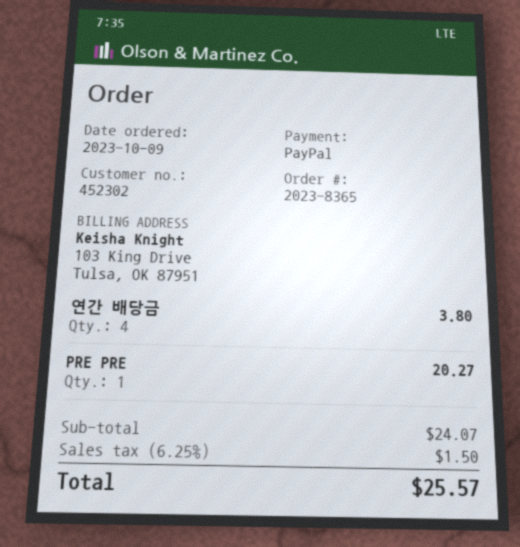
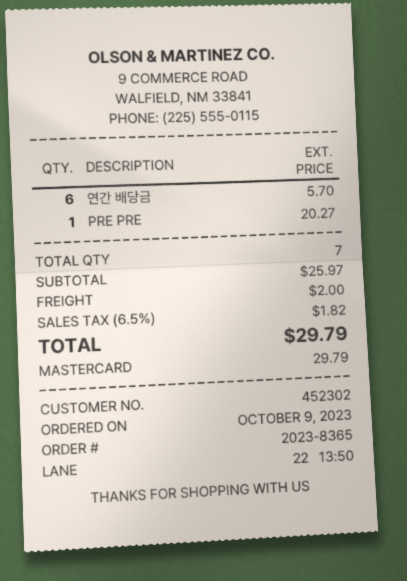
payment method: PayPal -> Mastercard
연간 배당금: 4 for 3.80 -> 6 for 5.70
subtotal: 24.07 -> 25.97
shipping: none -> 2.00
tax: 6.25% = 1.50 -> 6.5% = 1.82
total: 25.57 -> 29.79

